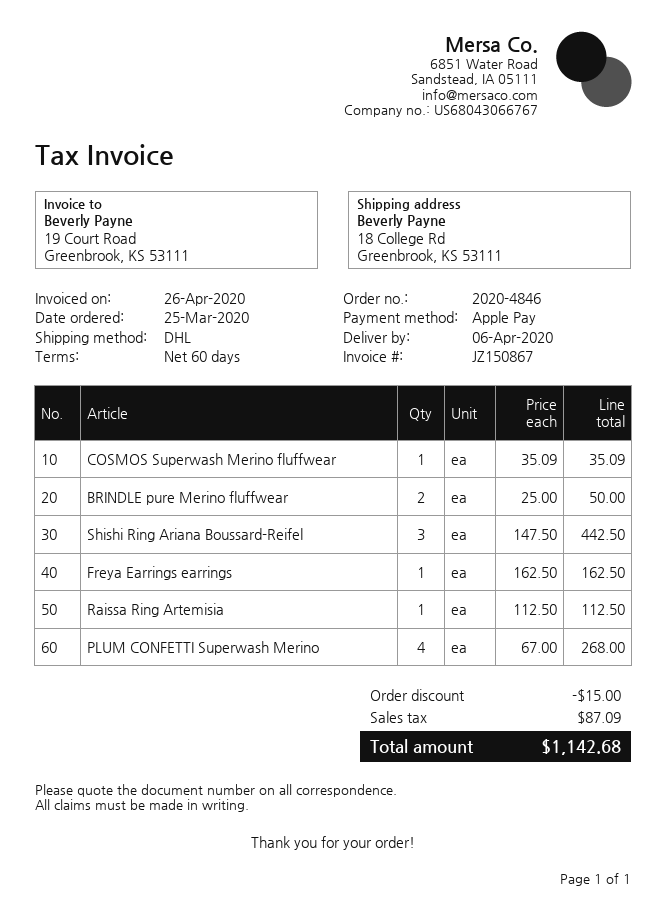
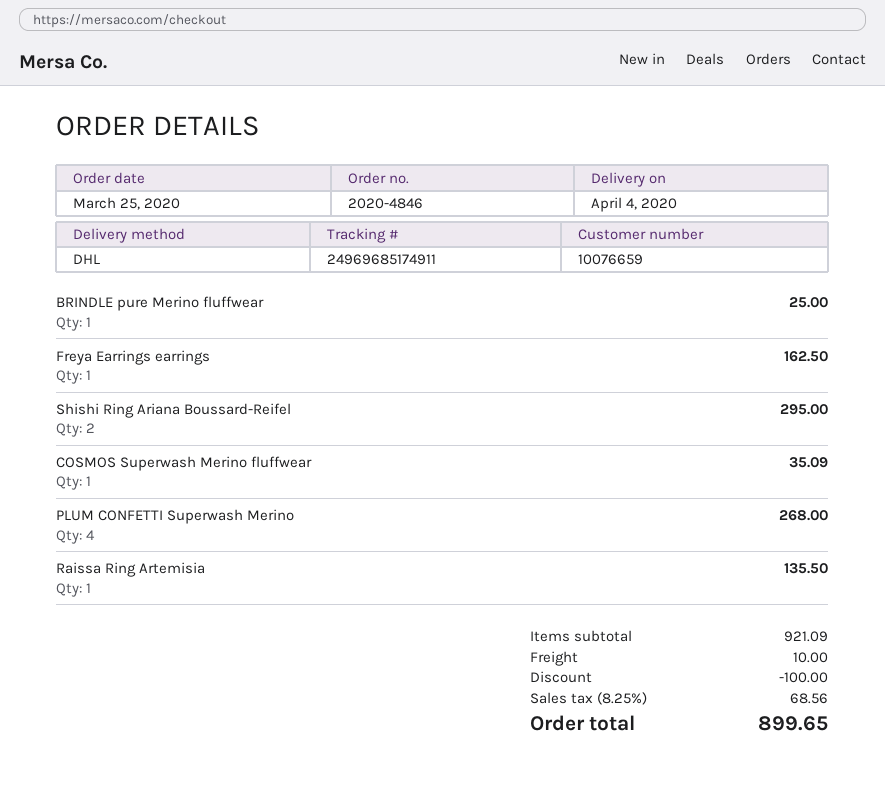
delivery date: 2020-04-06 -> 2020-04-04
BRINDLE pure Merino fluffwear: 2 for 50.00 -> 1 for 25.00
Shishi Ring Ariana Boussard-Reifel: 3 for 442.50 -> 2 for 295.00
Raissa Ring Artemisia: 1 for 112.50 -> 1 for 135.50
discount: 15.00 -> 100.00
shipping: none -> 10.00
tax: 87.09 -> 68.56
total: 1142.68 -> 899.65

